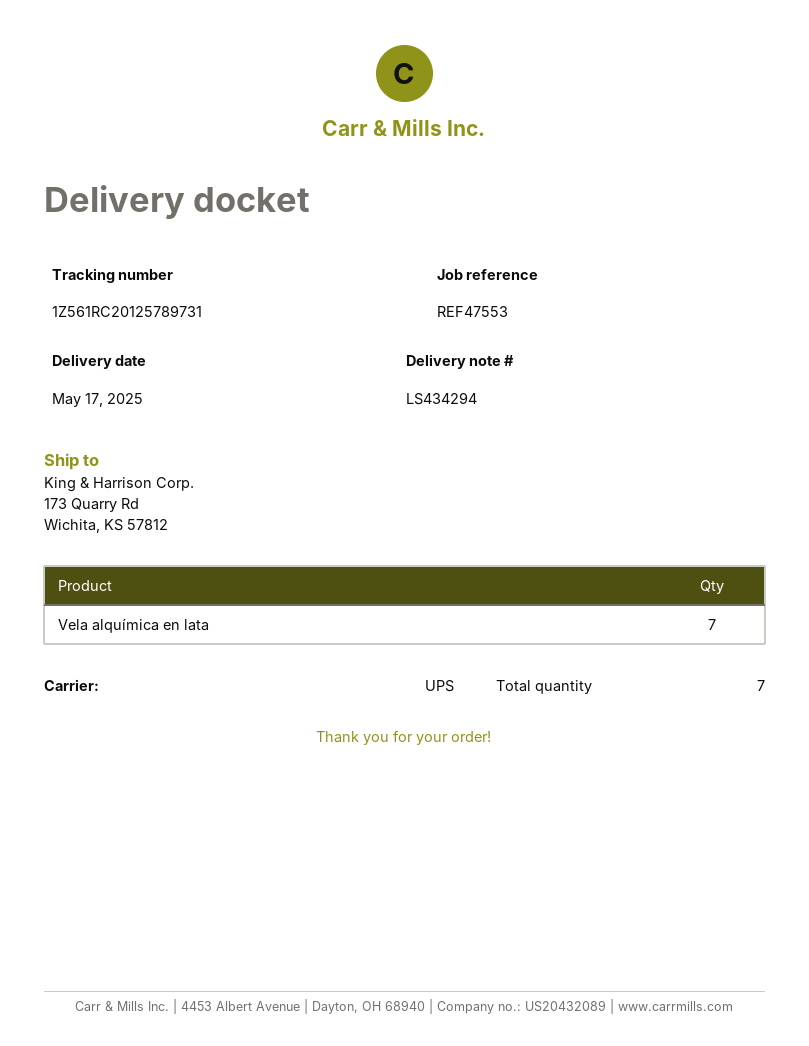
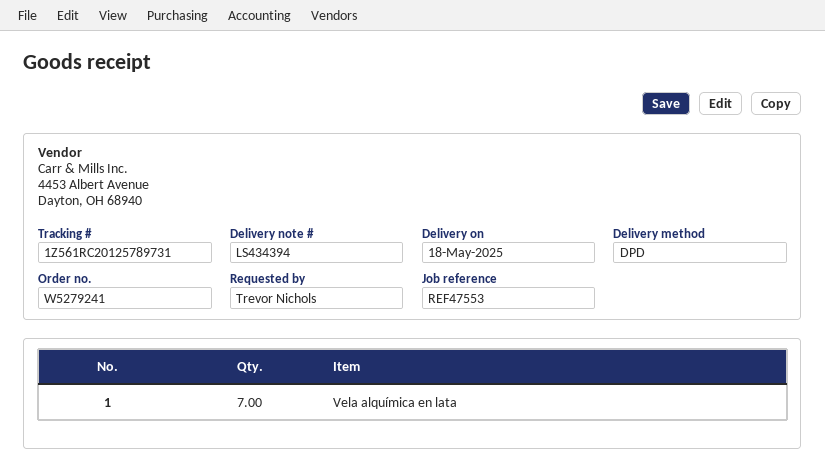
delivery note number: LS434294 -> LS434394
delivery date: 2025-05-17 -> 2025-05-18
shipping method: UPS -> DPD

